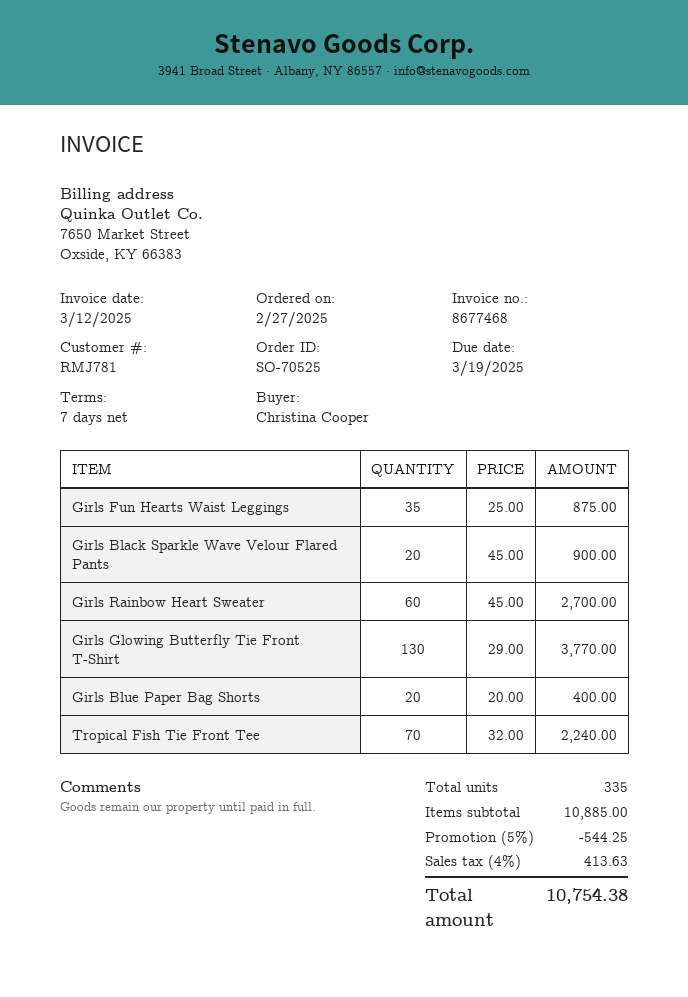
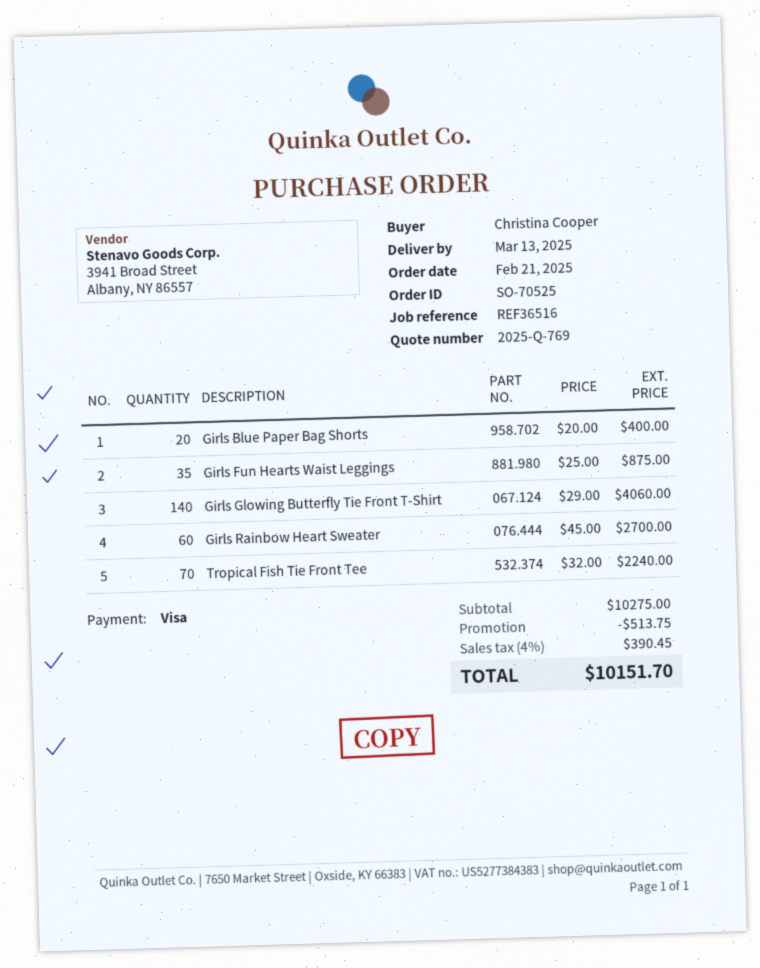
order date: 2025-02-27 -> 2025-02-21
Girls Black Sparkle Wave Velour Flared Pants: 20 x 45.00 = 900.00 -> none
Girls Glowing Butterfly Tie Front T-Shirt: 130 x 29.00 = 3770.00 -> 140 x 29.00 = 4060.00
subtotal: 10885.00 -> 10275.00
discount: 544.25 -> 513.75
tax: 4% = 413.63 -> 4% = 390.45
total: 10754.38 -> 10151.70

